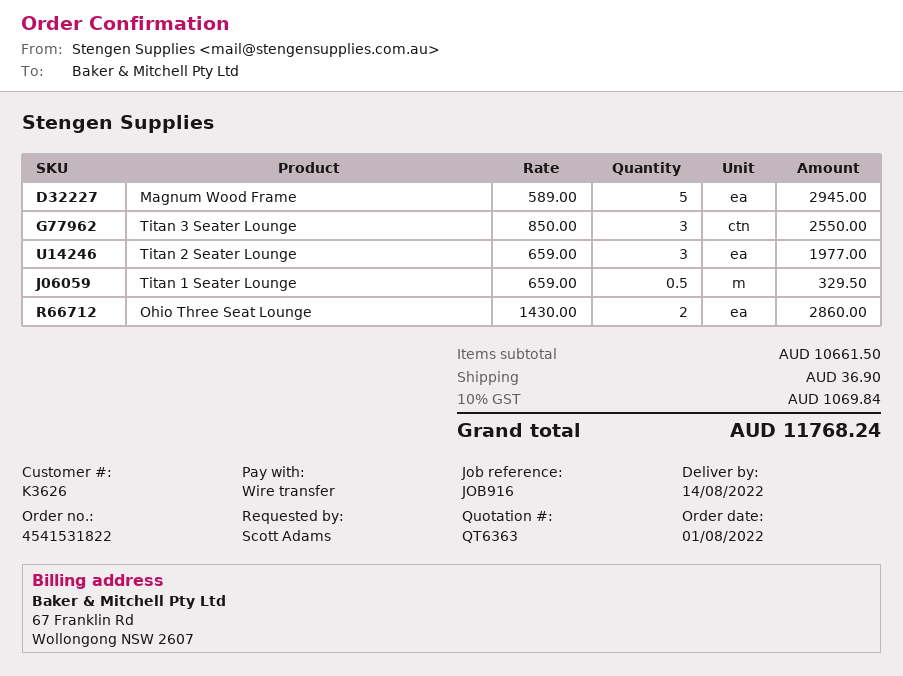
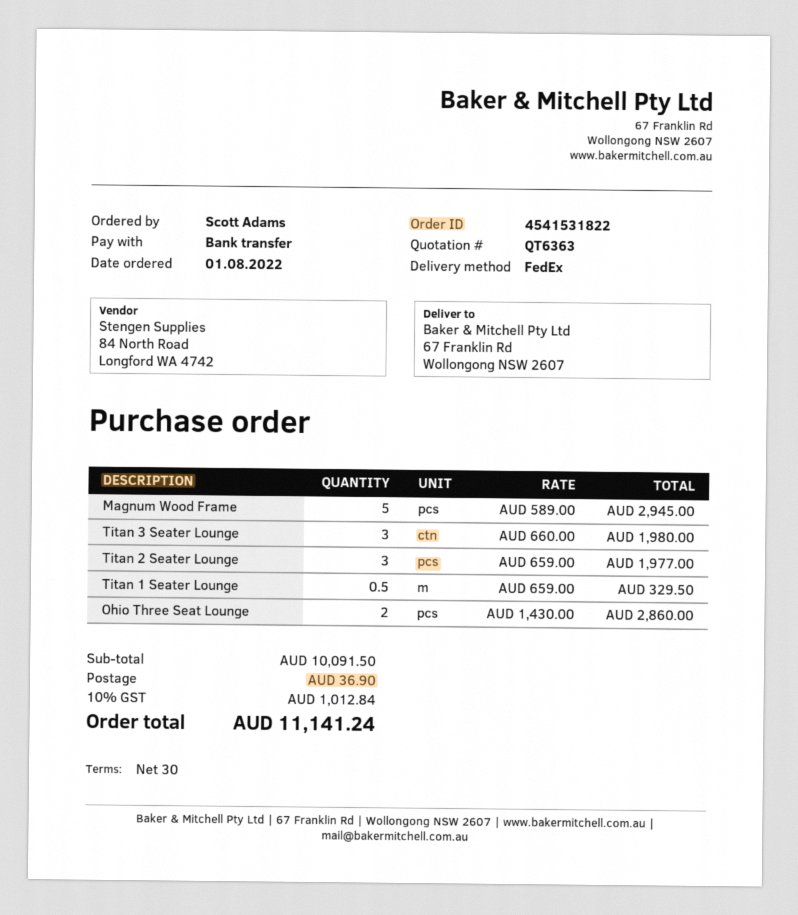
Titan 3 Seater Lounge: 3 x 850.00 = 2550.00 -> 3 x 660.00 = 1980.00
subtotal: 10661.50 -> 10091.50
tax: 10% = 1069.84 -> 10% = 1012.84
total: 11768.24 -> 11141.24

